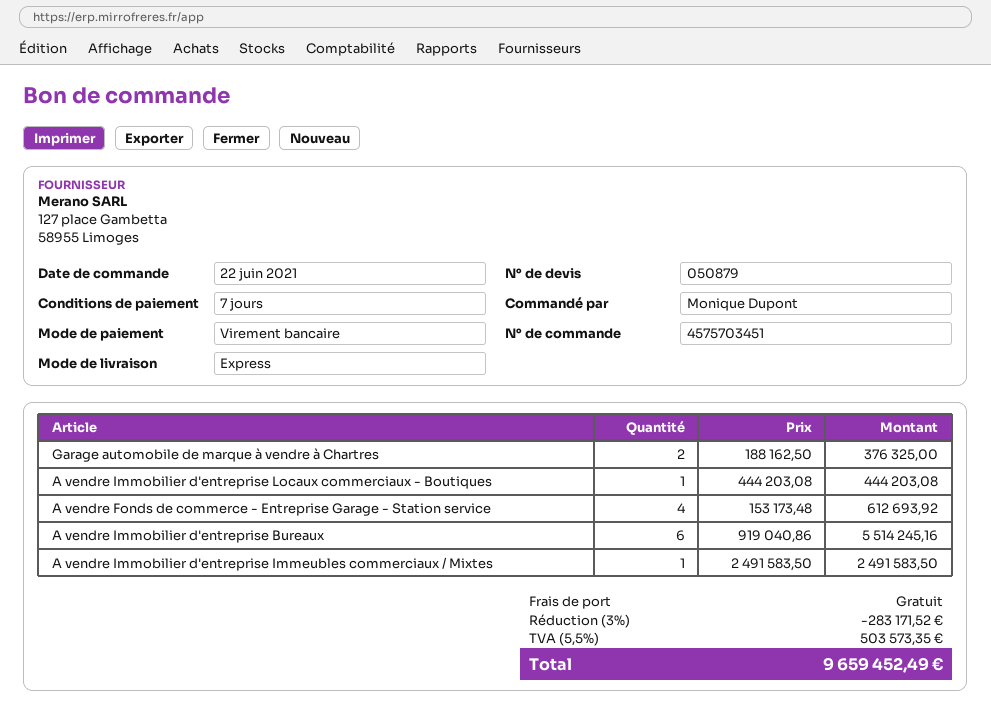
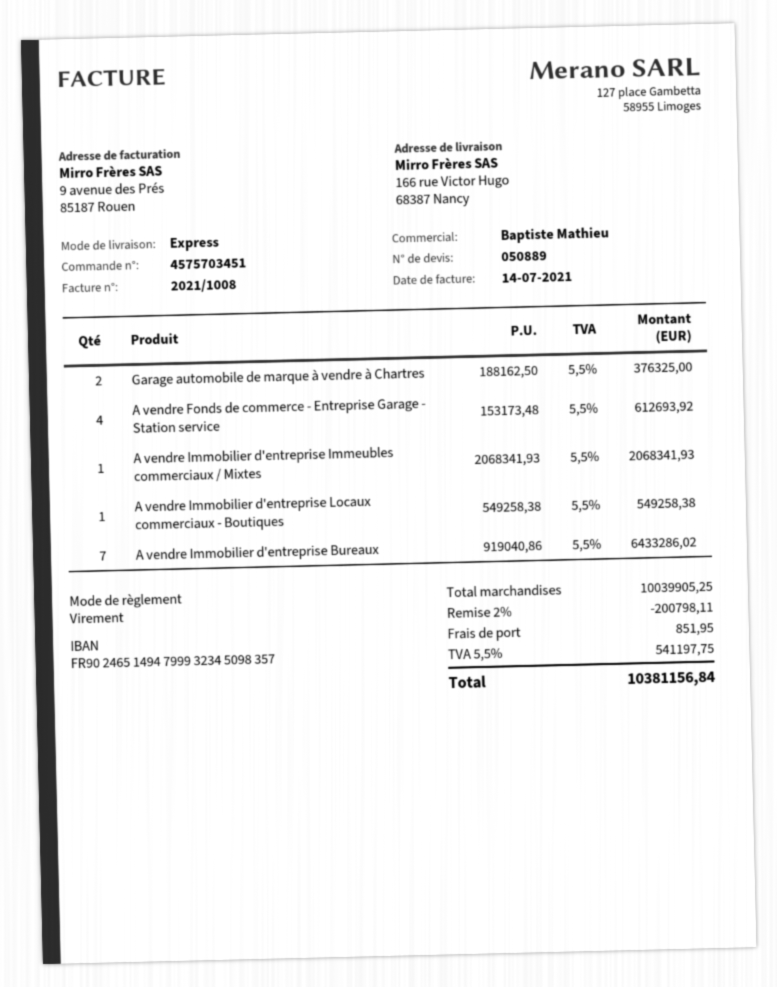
quote number: 050879 -> 050889
A vendre Immobilier d'entreprise Locaux commerciaux - Boutiques: 1 x 444203.08 = 444203.08 -> 1 x 549258.38 = 549258.38
A vendre Immobilier d'entreprise Bureaux: 6 x 919040.86 = 5514245.16 -> 7 x 919040.86 = 6433286.02
A vendre Immobilier d'entreprise Immeubles commerciaux / Mixtes: 1 x 2491583.50 = 2491583.50 -> 1 x 2068341.93 = 2068341.93
discount: 3% = 283171.52 -> 2% = 200798.11
shipping: 0.00 -> 851.95
tax: 5.5% = 503573.35 -> 5.5% = 541197.75
total: 9659452.49 -> 10381156.84

